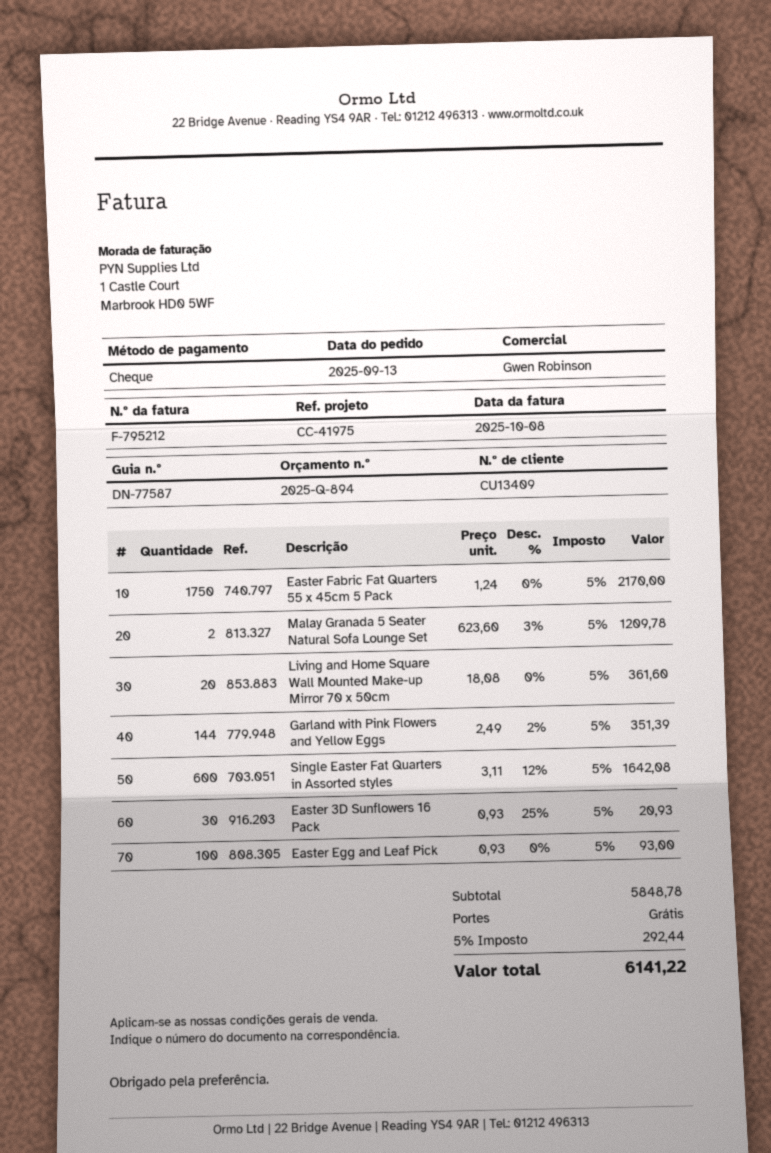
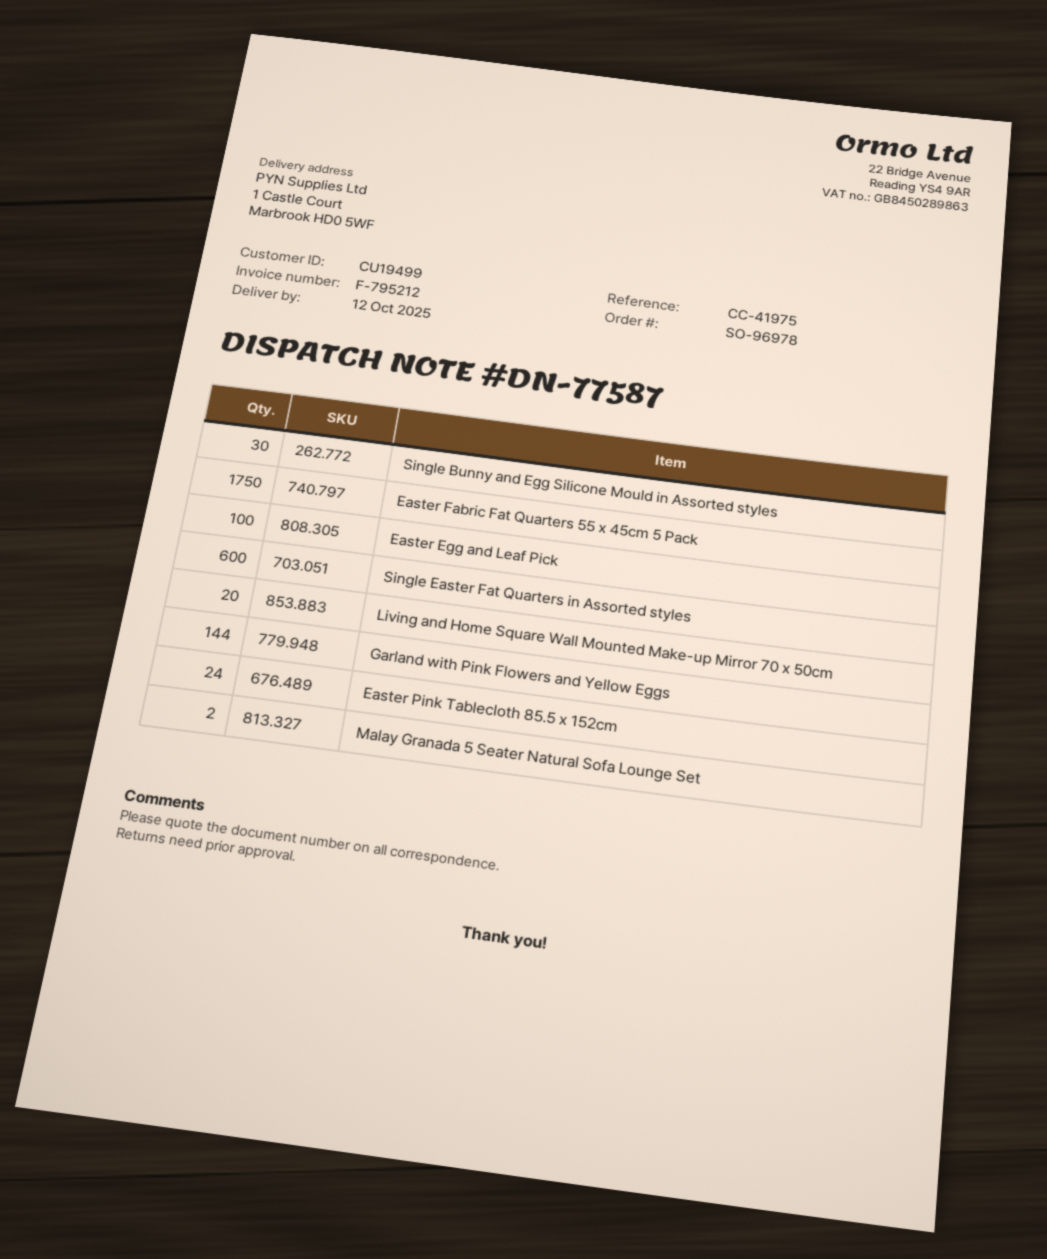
customer number: CU13409 -> CU19499
Easter 3D Sunflowers 16 Pack: 30 -> none
Single Bunny and Egg Silicone Mould in Assorted styles: none -> 30
Easter Pink Tablecloth 85.5 x 152cm: none -> 24

